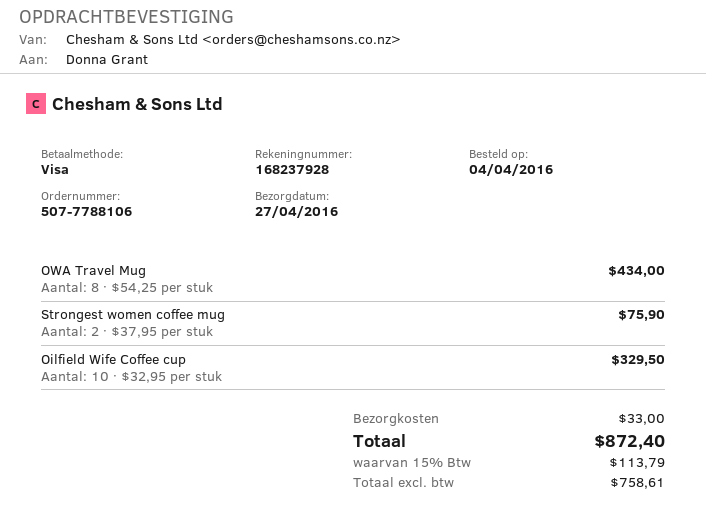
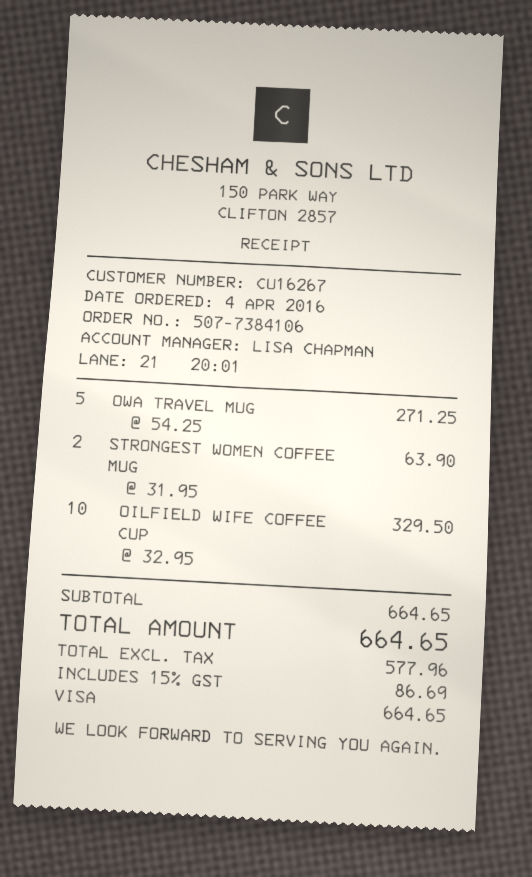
order number: 507-7788106 -> 507-7384106
OWA Travel Mug: 8 x 54.25 = 434.00 -> 5 x 54.25 = 271.25
Strongest women coffee mug: 2 x 37.95 = 75.90 -> 2 x 31.95 = 63.90
shipping: 33.00 -> none
net: 758.61 -> 577.96
tax: 15% = 113.79 -> 15% = 86.69
total: 872.40 -> 664.65

